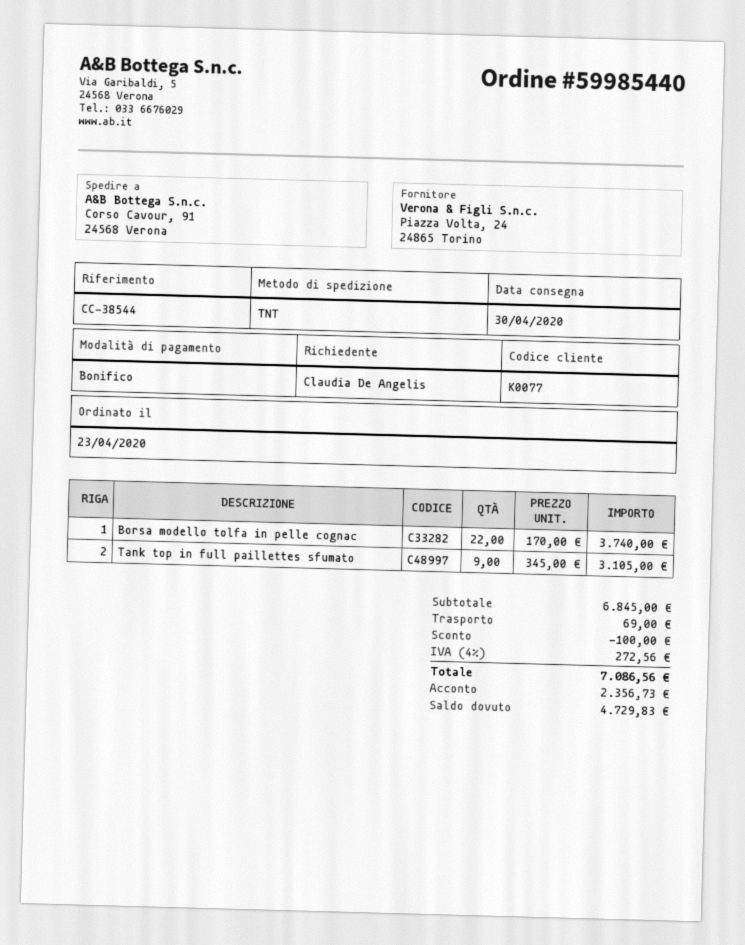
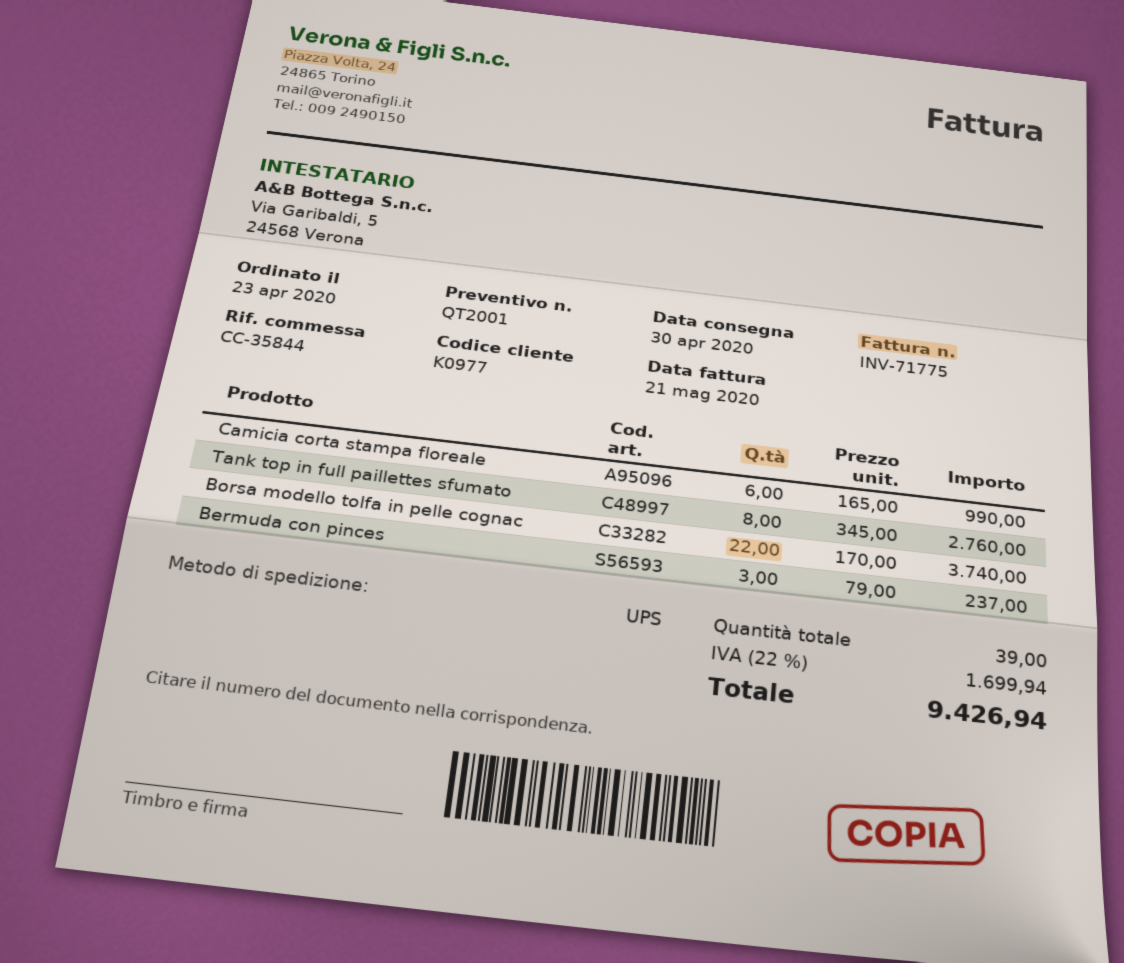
customer number: K0077 -> K0977
reference: CC-38544 -> CC-35844
shipping method: TNT -> UPS
Tank top in full paillettes sfumato: 9 x 345.00 = 3105.00 -> 8 x 345.00 = 2760.00
Camicia corta stampa floreale: none -> 6 x 165.00 = 990.00
Bermuda con pinces: none -> 3 x 79.00 = 237.00
discount: 100.00 -> none
shipping: 69.00 -> none
tax: 4% = 272.56 -> 22% = 1699.94
total: 7086.56 -> 9426.94

